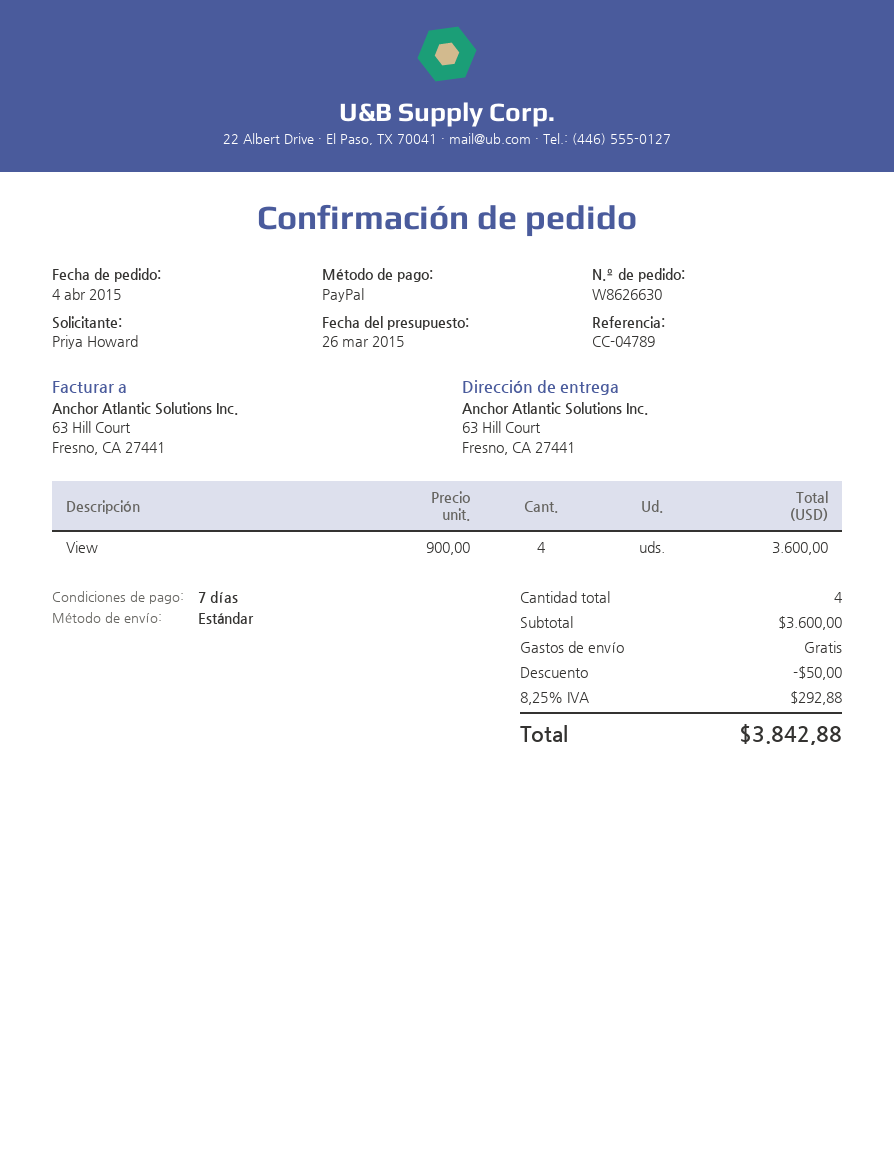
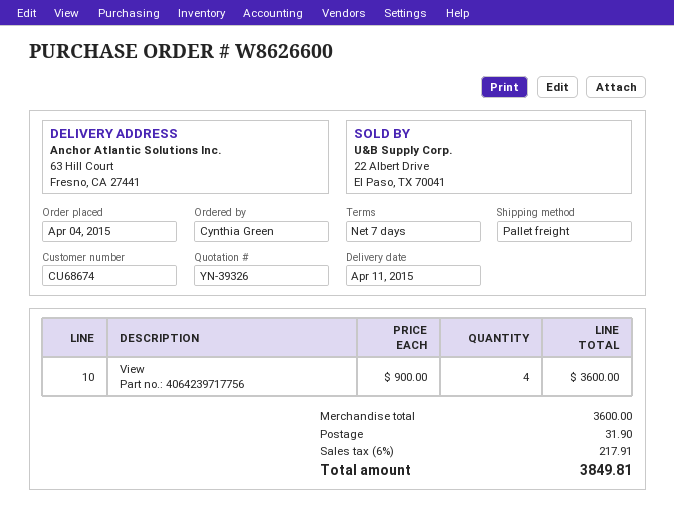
order number: W8626630 -> W8626600
ordered by: Priya Howard -> Cynthia Green
shipping method: standard -> pallet freight
discount: 50.00 -> none
shipping: 0.00 -> 31.90
tax: 8.25% = 292.88 -> 6% = 217.91
total: 3842.88 -> 3849.81

